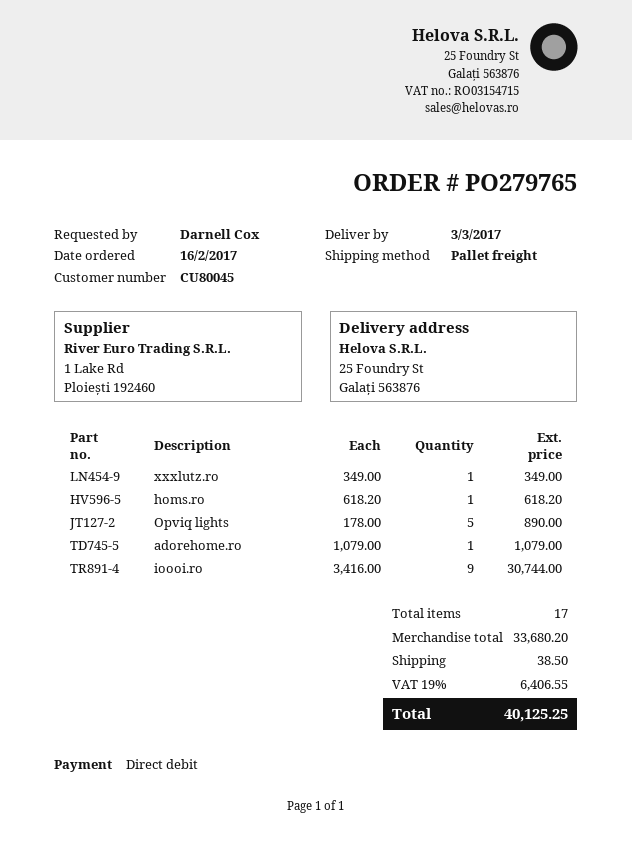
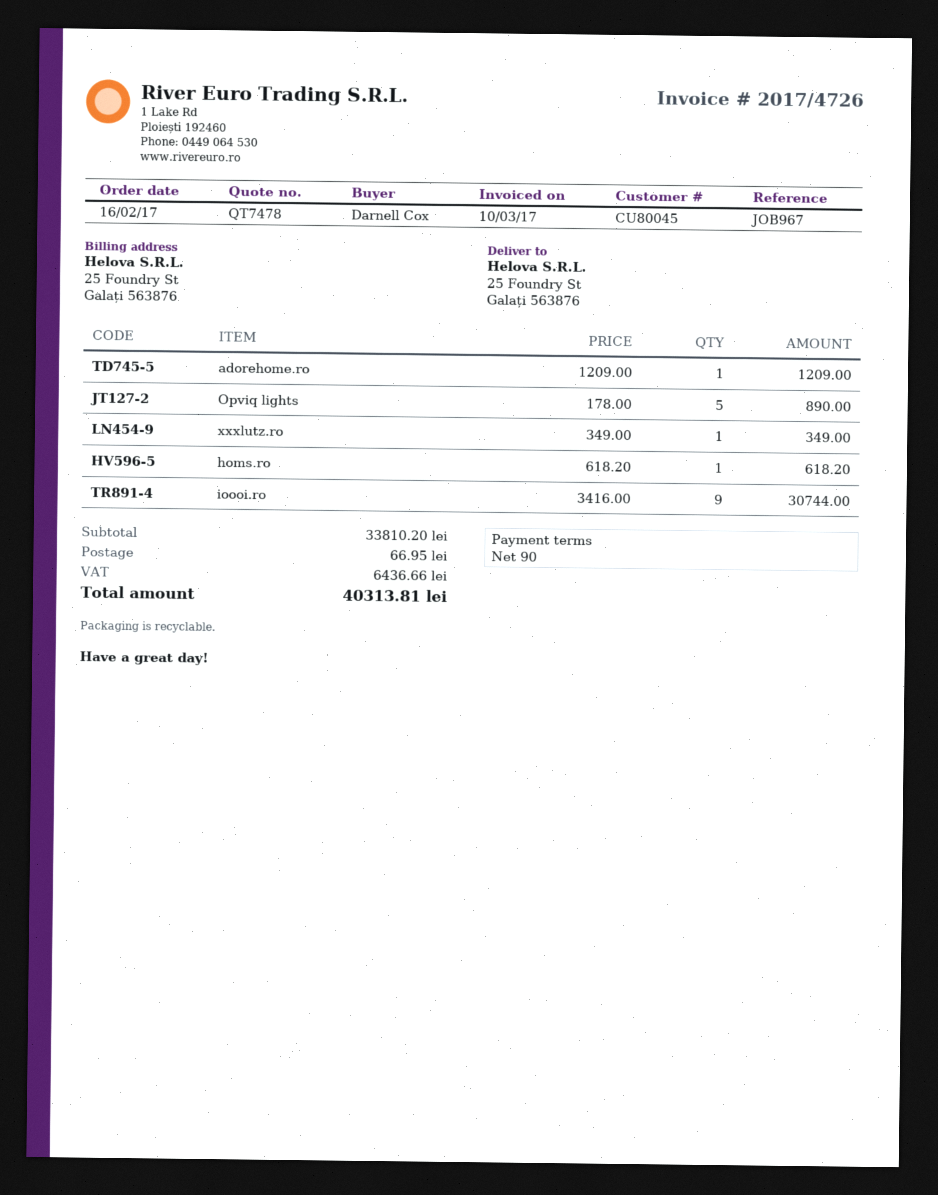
adorehome.ro: 1 x 1079.00 = 1079.00 -> 1 x 1209.00 = 1209.00
subtotal: 33680.20 -> 33810.20
shipping: 38.50 -> 66.95
tax: 6406.55 -> 6436.66
total: 40125.25 -> 40313.81

